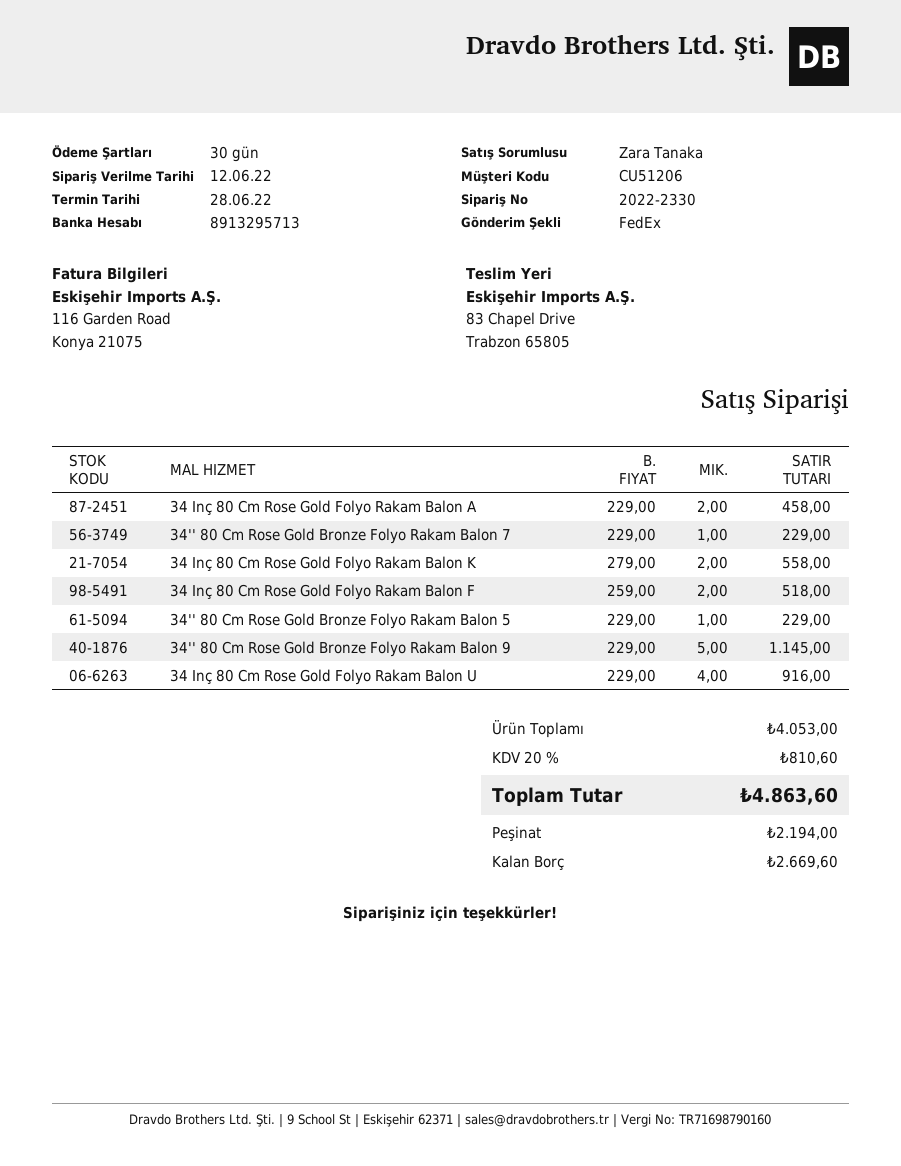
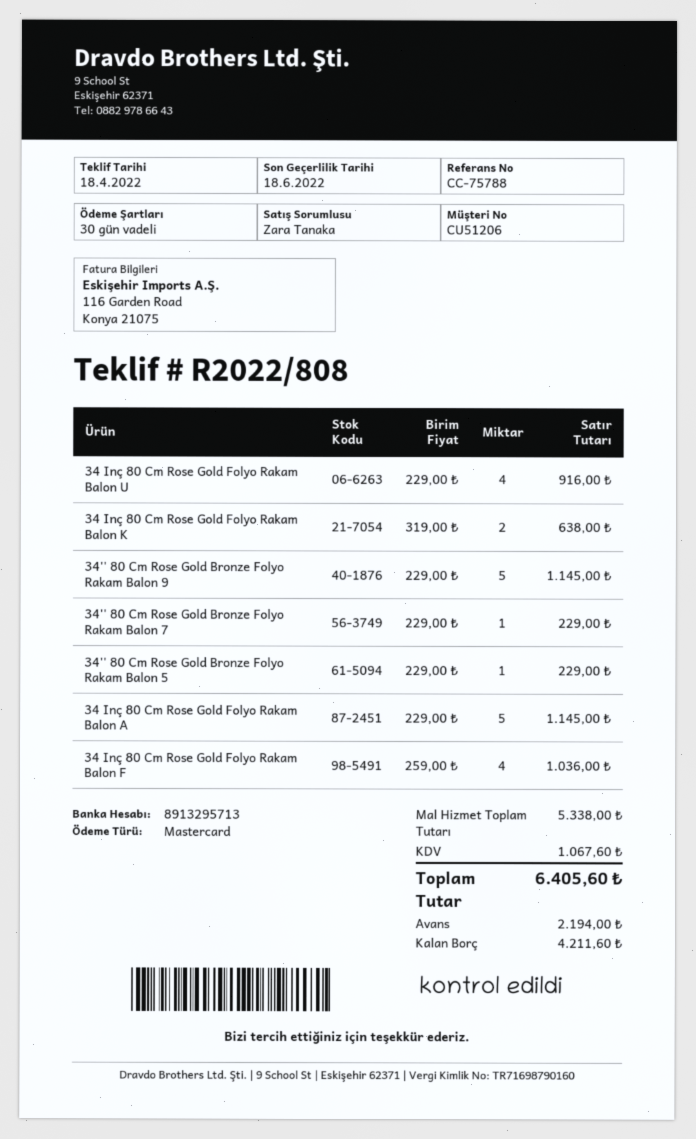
34 Inç 80 Cm Rose Gold Folyo Rakam Balon A: 2 x 229.00 = 458.00 -> 5 x 229.00 = 1145.00
34 Inç 80 Cm Rose Gold Folyo Rakam Balon K: 2 x 279.00 = 558.00 -> 2 x 319.00 = 638.00
34 Inç 80 Cm Rose Gold Folyo Rakam Balon F: 2 x 259.00 = 518.00 -> 4 x 259.00 = 1036.00
subtotal: 4053.00 -> 5338.00
tax: 810.60 -> 1067.60
total: 4863.60 -> 6405.60
balance: 2669.60 -> 4211.60

